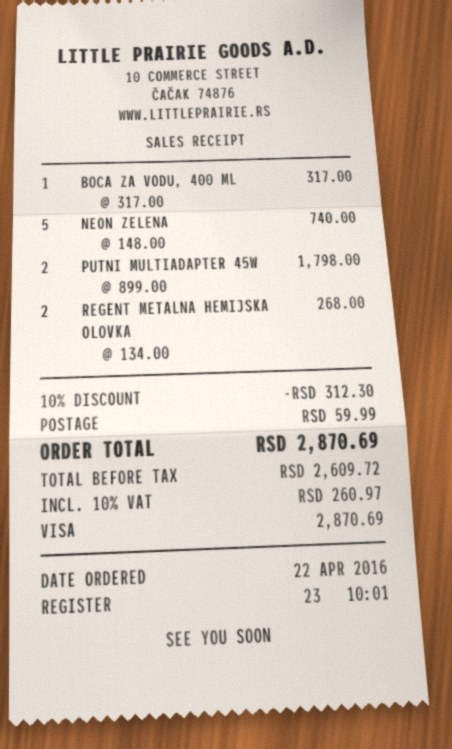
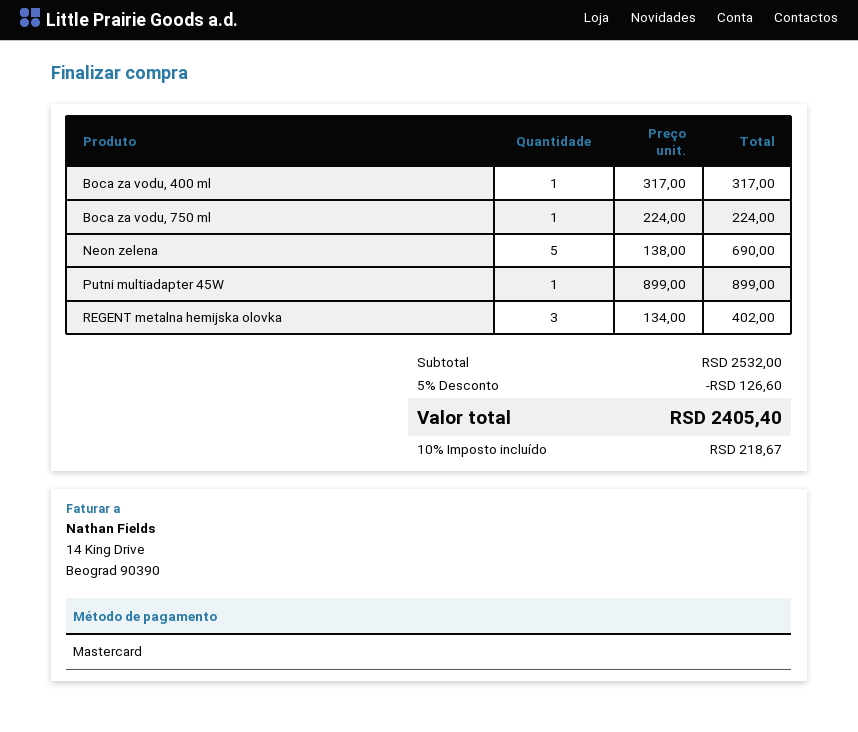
payment method: Visa -> Mastercard
NEON ZELENA: 5 x 148.00 = 740.00 -> 5 x 138.00 = 690.00
PUTNI MULTIADAPTER 45W: 2 x 899.00 = 1798.00 -> 1 x 899.00 = 899.00
REGENT METALNA HEMIJSKA OLOVKA: 2 x 134.00 = 268.00 -> 3 x 134.00 = 402.00
Boca za vodu, 750 ml: none -> 1 x 224.00 = 224.00
discount: 10% = 312.30 -> 5% = 126.60
shipping: 59.99 -> none
tax: 10% = 260.97 -> 10% = 218.67
total: 2870.69 -> 2405.40

